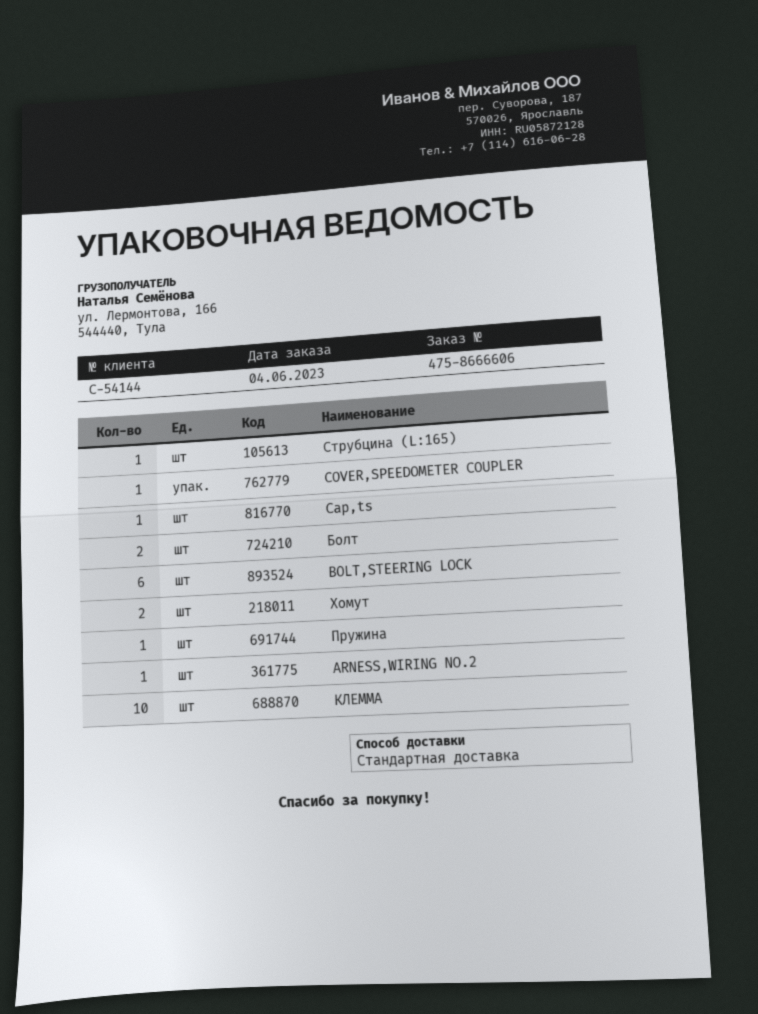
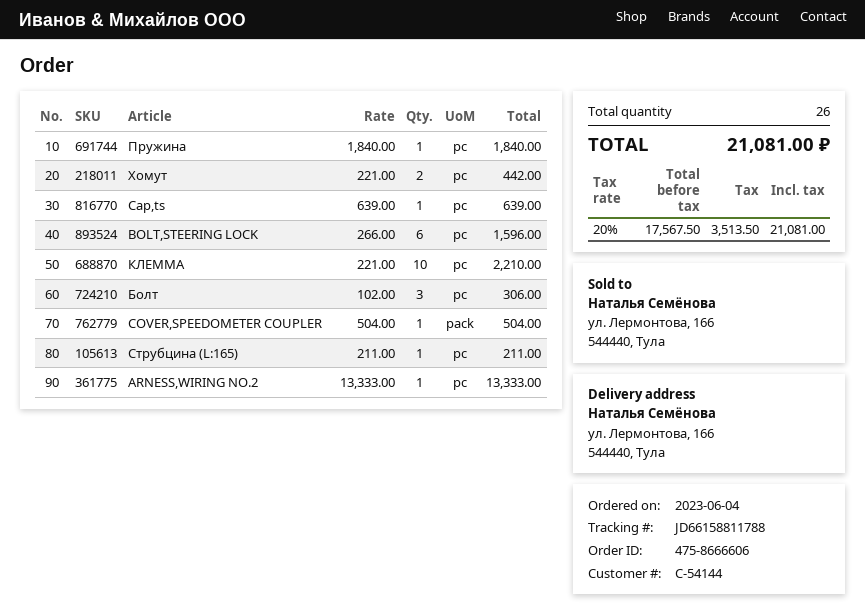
Болт: 2 -> 3

